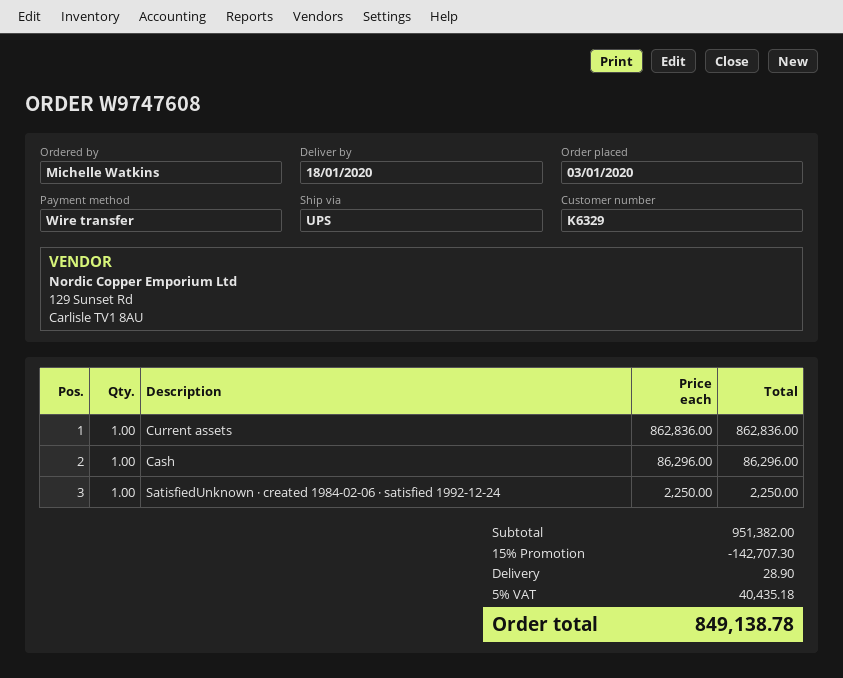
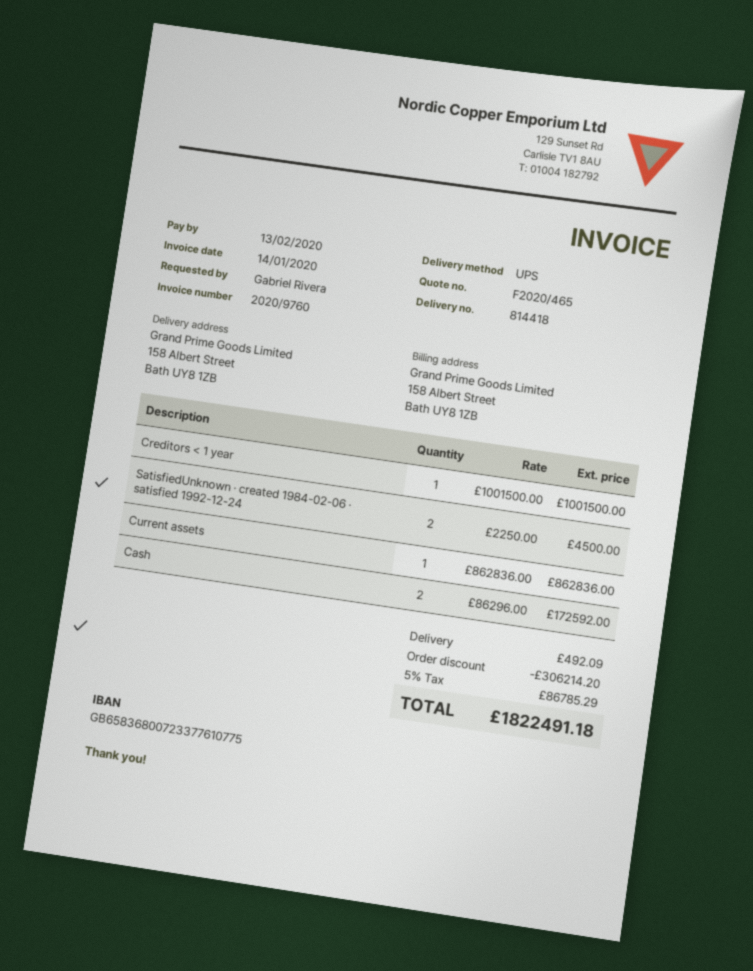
ordered by: Michelle Watkins -> Gabriel Rivera
Cash: 1 x 86296.00 = 86296.00 -> 2 x 86296.00 = 172592.00
SatisfiedUnknown · created 1984-02-06 · satisfied 1992-12-24: 1 x 2250.00 = 2250.00 -> 2 x 2250.00 = 4500.00
Creditors < 1 year: none -> 1 x 1001500.00 = 1001500.00
discount: 142707.30 -> 306214.20
shipping: 28.90 -> 492.09
tax: 5% = 40435.18 -> 5% = 86785.29
total: 849138.78 -> 1822491.18

